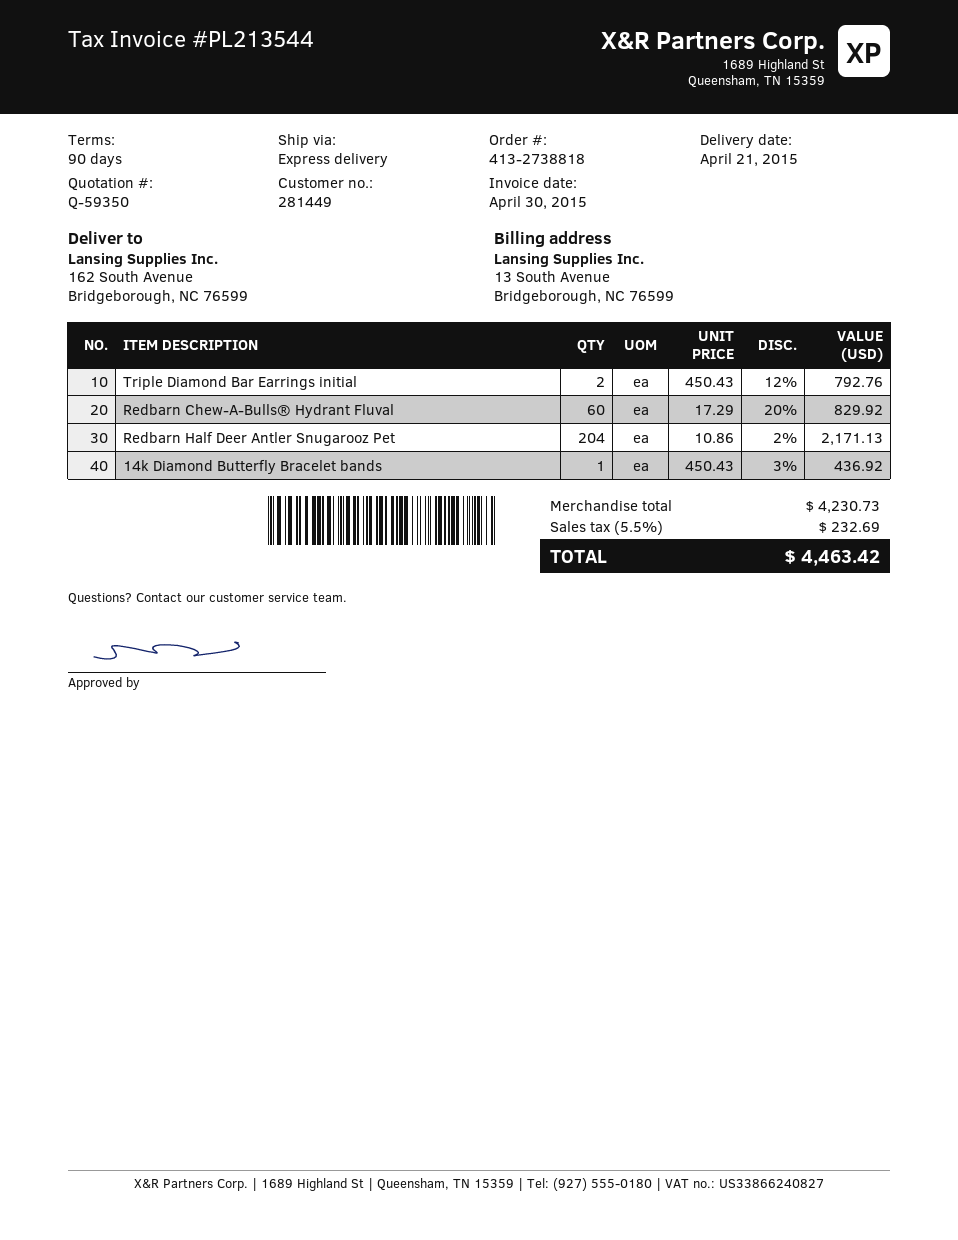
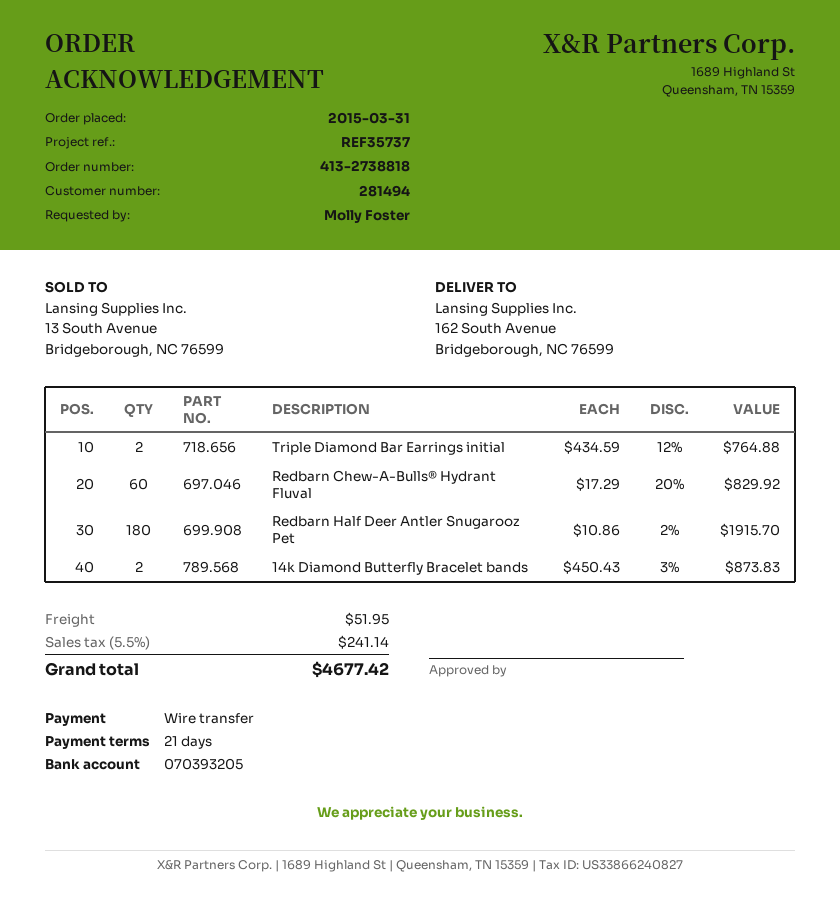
payment terms: 90 days -> 21 days
customer number: 281449 -> 281494
Triple Diamond Bar Earrings initial: 2 x 450.43 - 12% = 792.76 -> 2 x 434.59 - 12% = 764.88
Redbarn Half Deer Antler Snugarooz Pet: 204 x 10.86 - 2% = 2171.13 -> 180 x 10.86 - 2% = 1915.70
14k Diamond Butterfly Bracelet bands: 1 x 450.43 - 3% = 436.92 -> 2 x 450.43 - 3% = 873.83
shipping: none -> 51.95
tax: 5.5% = 232.69 -> 5.5% = 241.14
total: 4463.42 -> 4677.42

